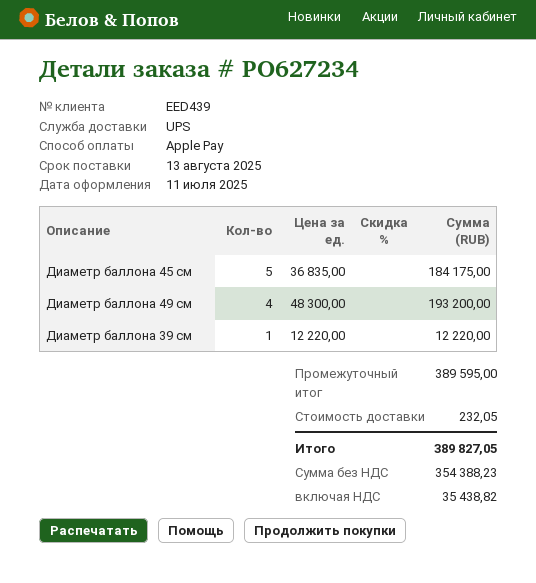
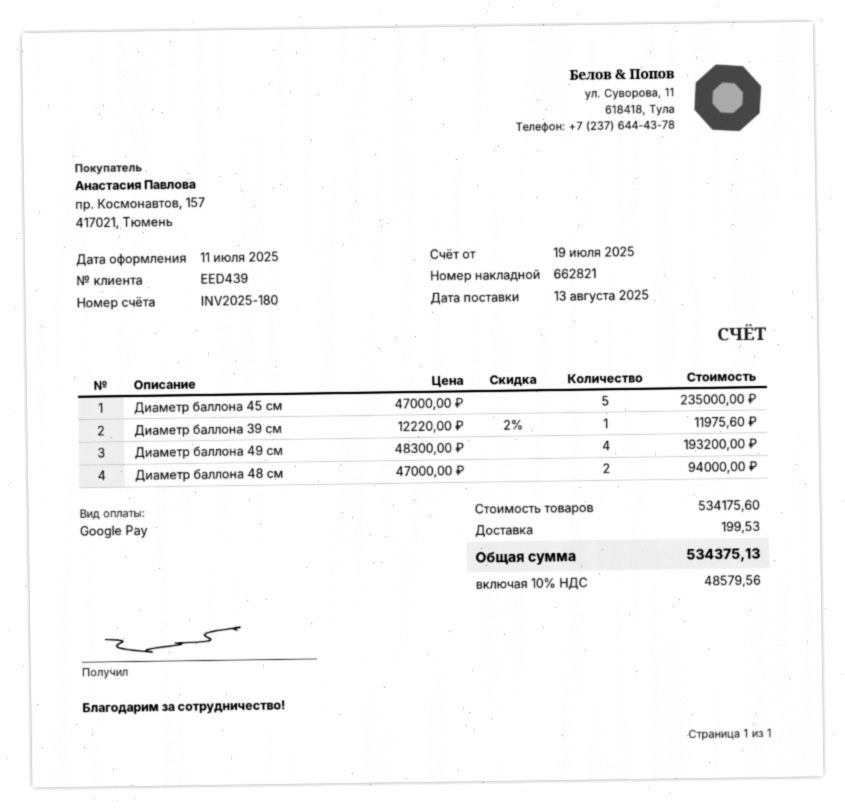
payment method: Apple Pay -> Google Pay
Диаметр баллона 45 см: 5 x 36835.00 = 184175.00 -> 5 x 47000.00 = 235000.00
Диаметр баллона 39 см: 1 x 12220.00 = 12220.00 -> 1 x 12220.00 - 2% = 11975.60
Диаметр баллона 48 см: none -> 2 x 47000.00 = 94000.00
subtotal: 389595.00 -> 534175.60
shipping: 232.05 -> 199.53
tax: 35438.82 -> 48579.56
total: 389827.05 -> 534375.13

